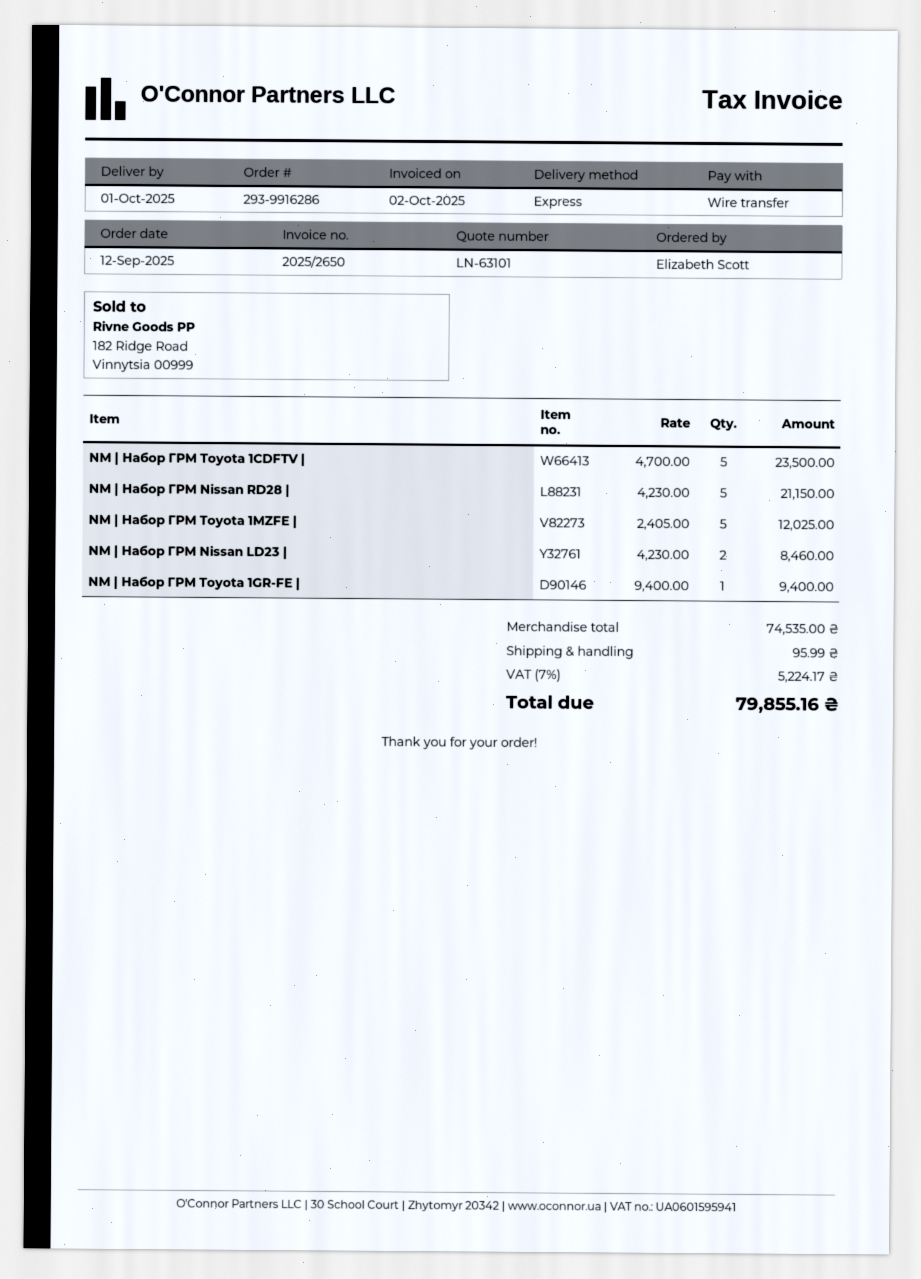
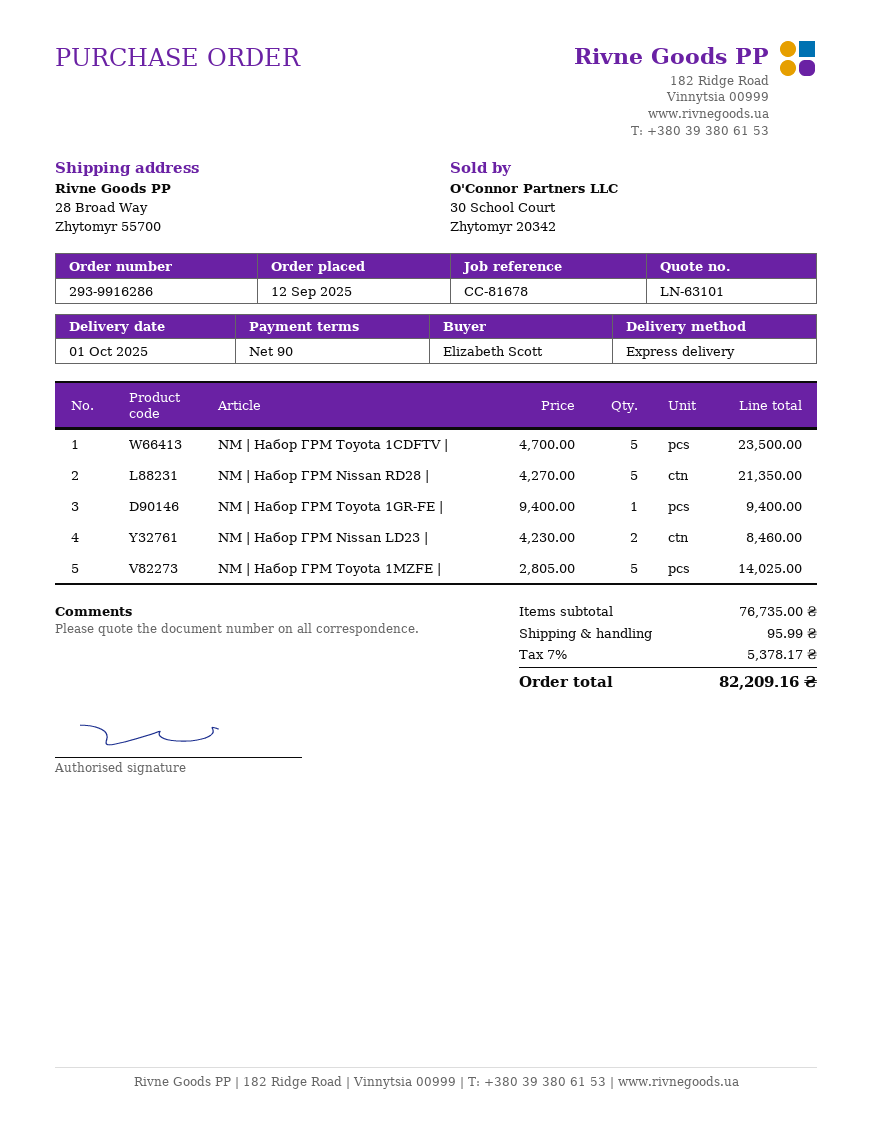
NM | Набор ГРМ Nissan RD28 |: 5 x 4230.00 = 21150.00 -> 5 x 4270.00 = 21350.00
NM | Набор ГРМ Toyota 1MZFE |: 5 x 2405.00 = 12025.00 -> 5 x 2805.00 = 14025.00
subtotal: 74535.00 -> 76735.00
tax: 7% = 5224.17 -> 7% = 5378.17
total: 79855.16 -> 82209.16

